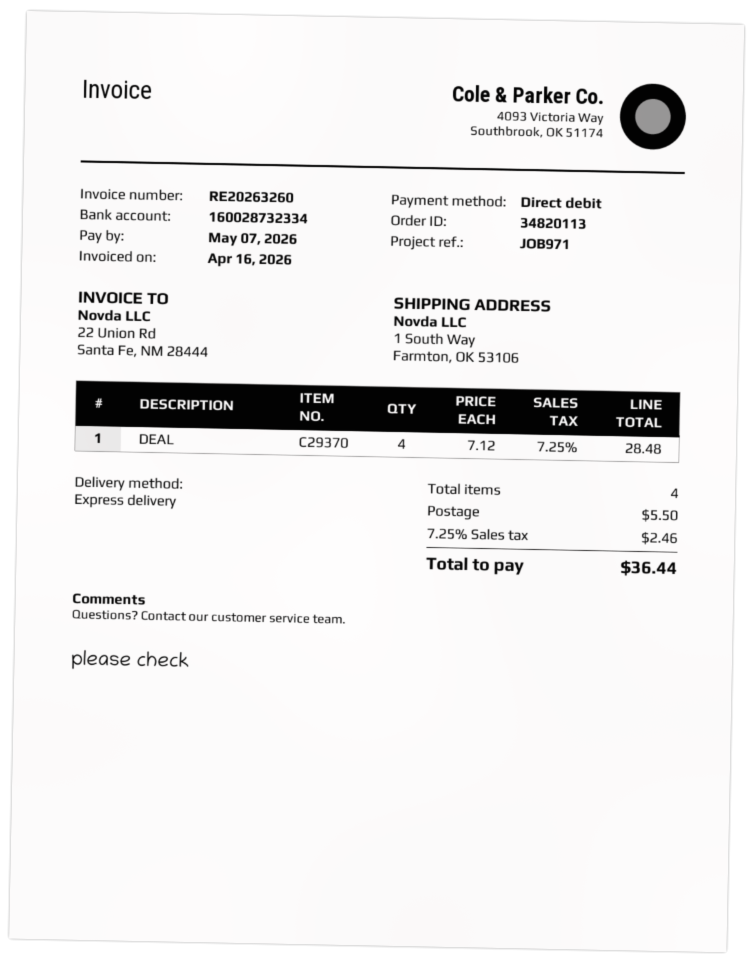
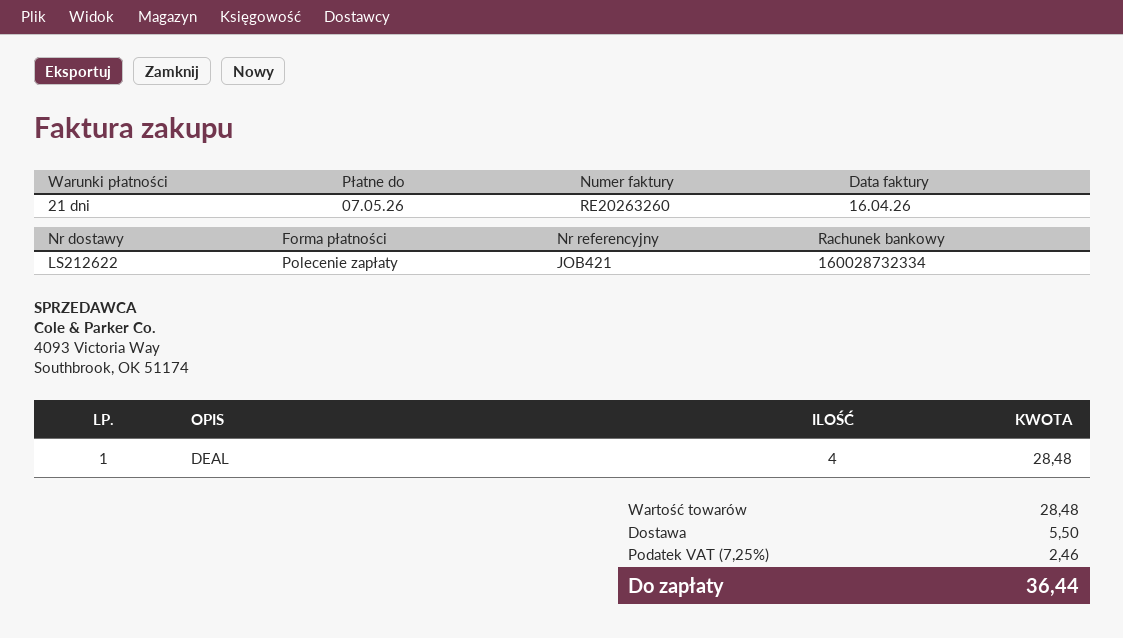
reference: JOB971 -> JOB421

